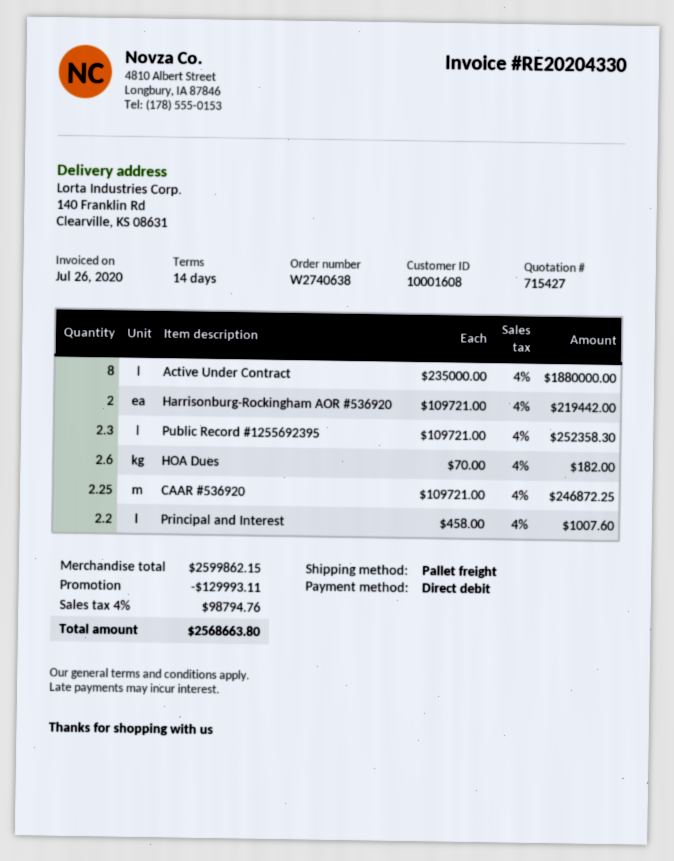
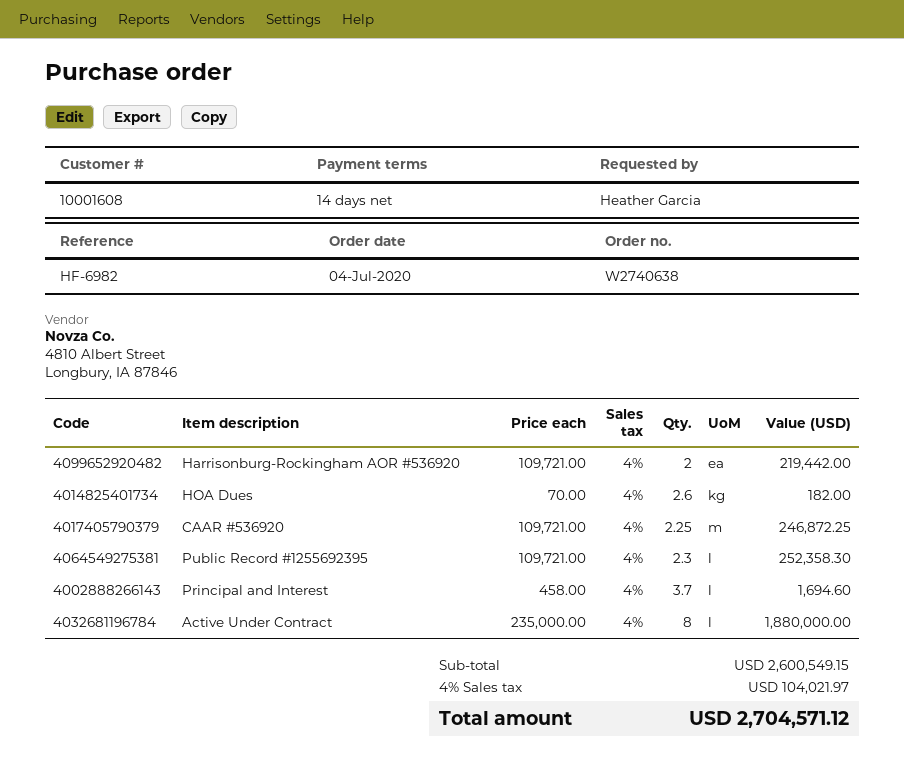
Principal and Interest: 2.2 x 458.00 = 1007.60 -> 3.7 x 458.00 = 1694.60
subtotal: 2599862.15 -> 2600549.15
discount: 129993.11 -> none
tax: 4% = 98794.76 -> 4% = 104021.97
total: 2568663.80 -> 2704571.12

